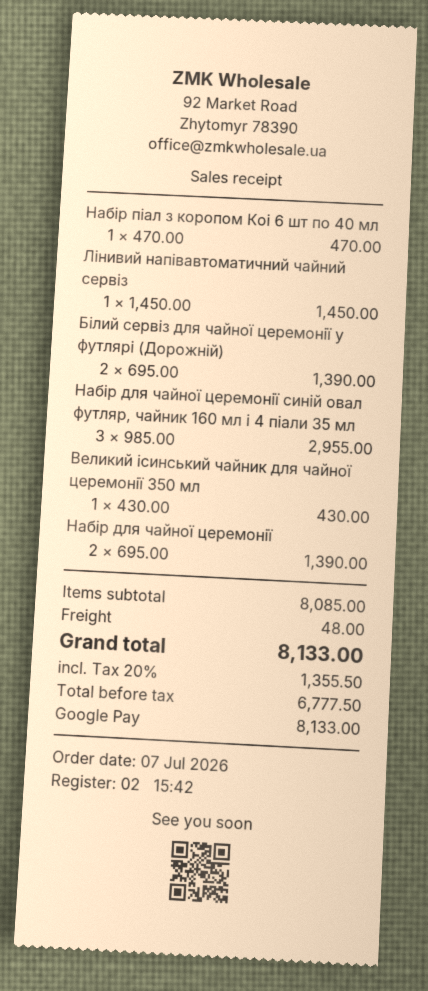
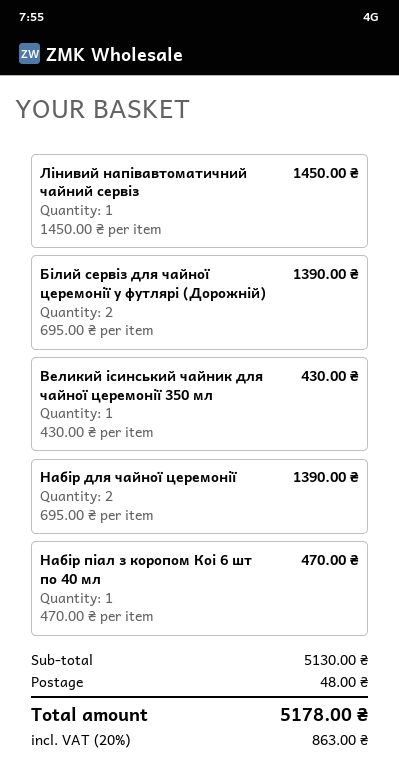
Набір для чайної церемонії синій овал футляр, чайник 160 мл і 4 піали 35 мл: 3 x 985.00 = 2955.00 -> none
subtotal: 8085.00 -> 5130.00
tax: 20% = 1355.50 -> 20% = 863.00
total: 8133.00 -> 5178.00

